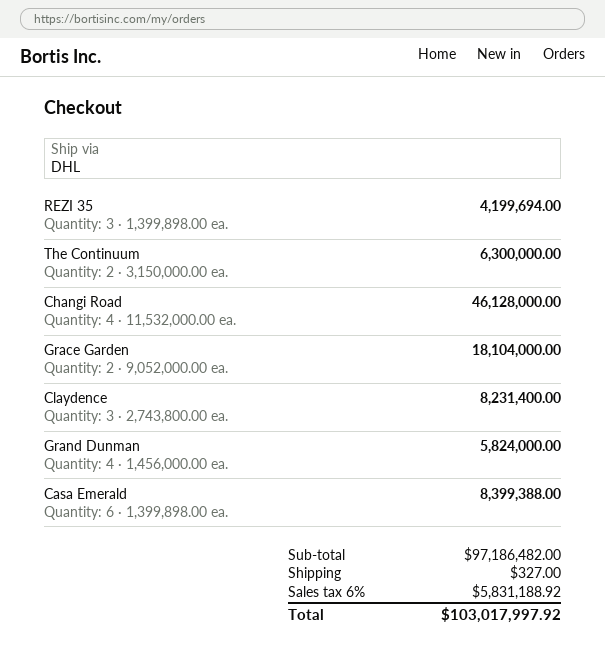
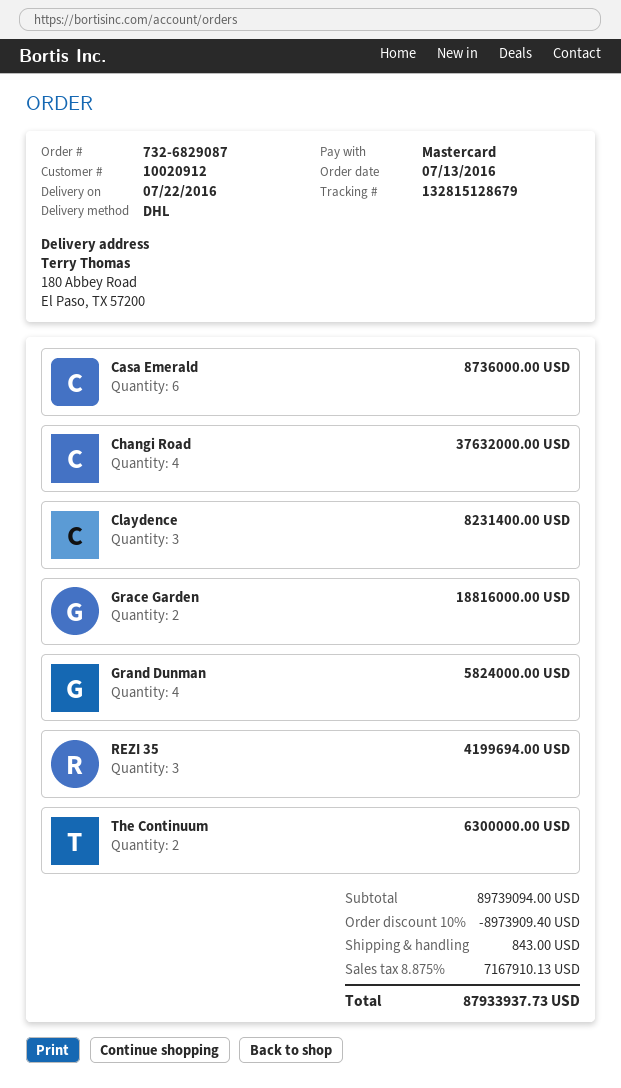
Changi Road: 4 for 46128000.00 -> 4 for 37632000.00
Grace Garden: 2 for 18104000.00 -> 2 for 18816000.00
Casa Emerald: 6 for 8399388.00 -> 6 for 8736000.00
subtotal: 97186482.00 -> 89739094.00
discount: none -> 10% = 8973909.40
shipping: 327.00 -> 843.00
tax: 6% = 5831188.92 -> 8.875% = 7167910.13
total: 103017997.92 -> 87933937.73

